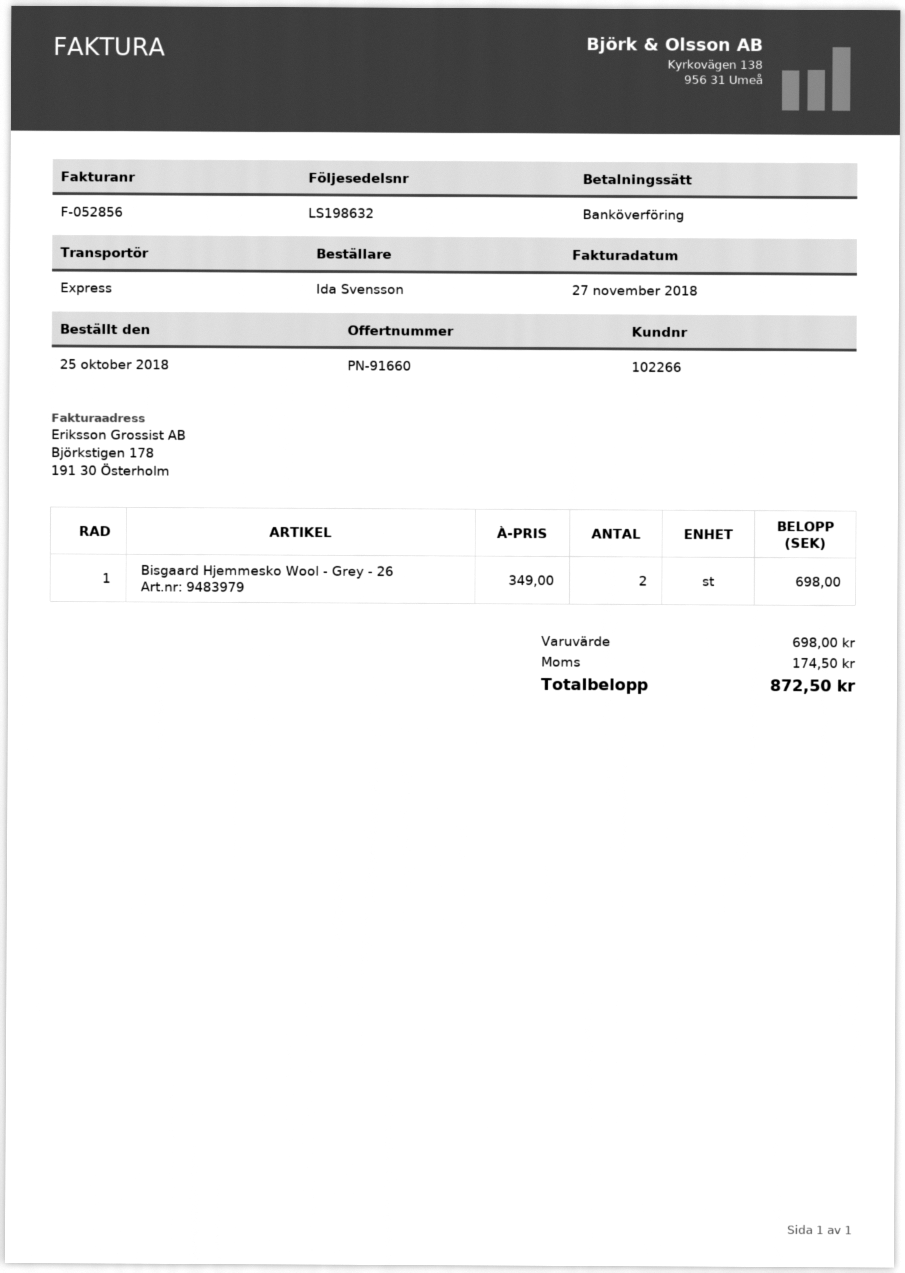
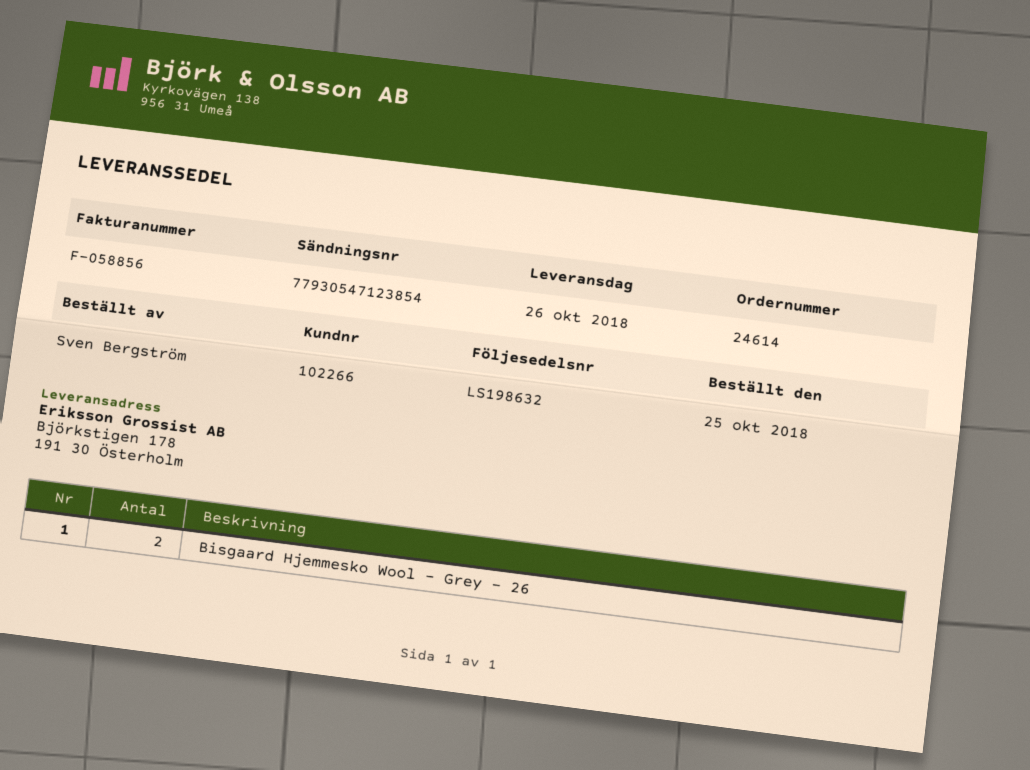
invoice number: F-052856 -> F-058856
ordered by: Ida Svensson -> Sven Bergström

